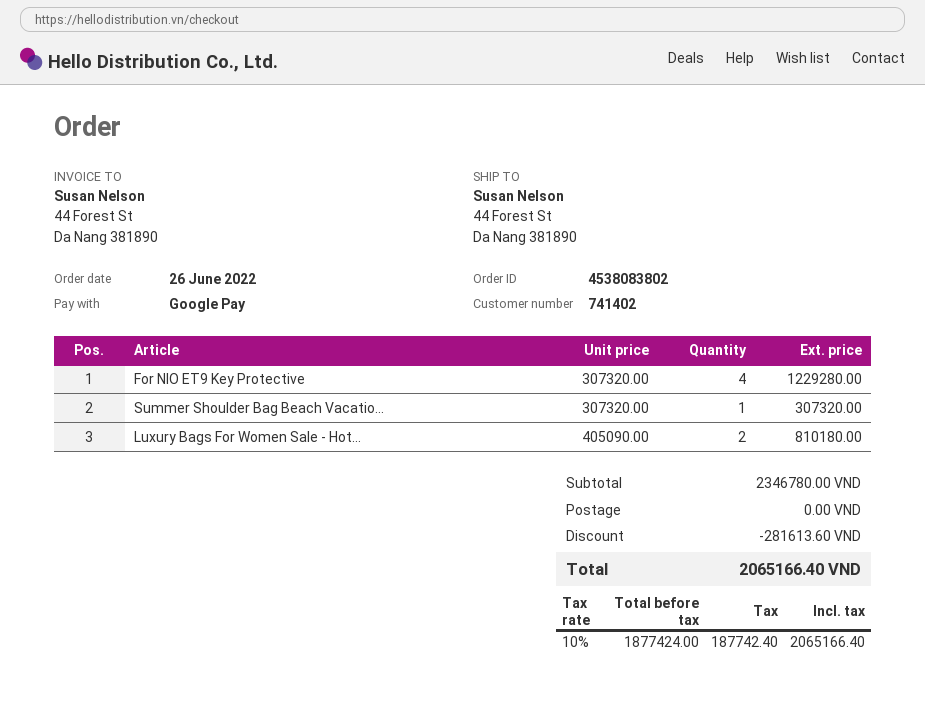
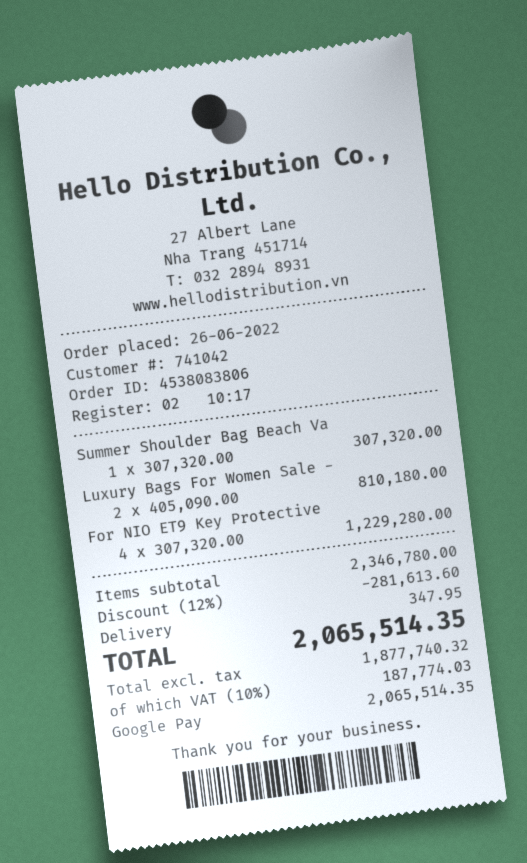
order number: 4538083802 -> 4538083806
customer number: 741402 -> 741042
shipping: 0.00 -> 347.95
net: 1877424.00 -> 1877740.32
tax: 10% = 187742.40 -> 10% = 187774.03
total: 2065166.40 -> 2065514.35

